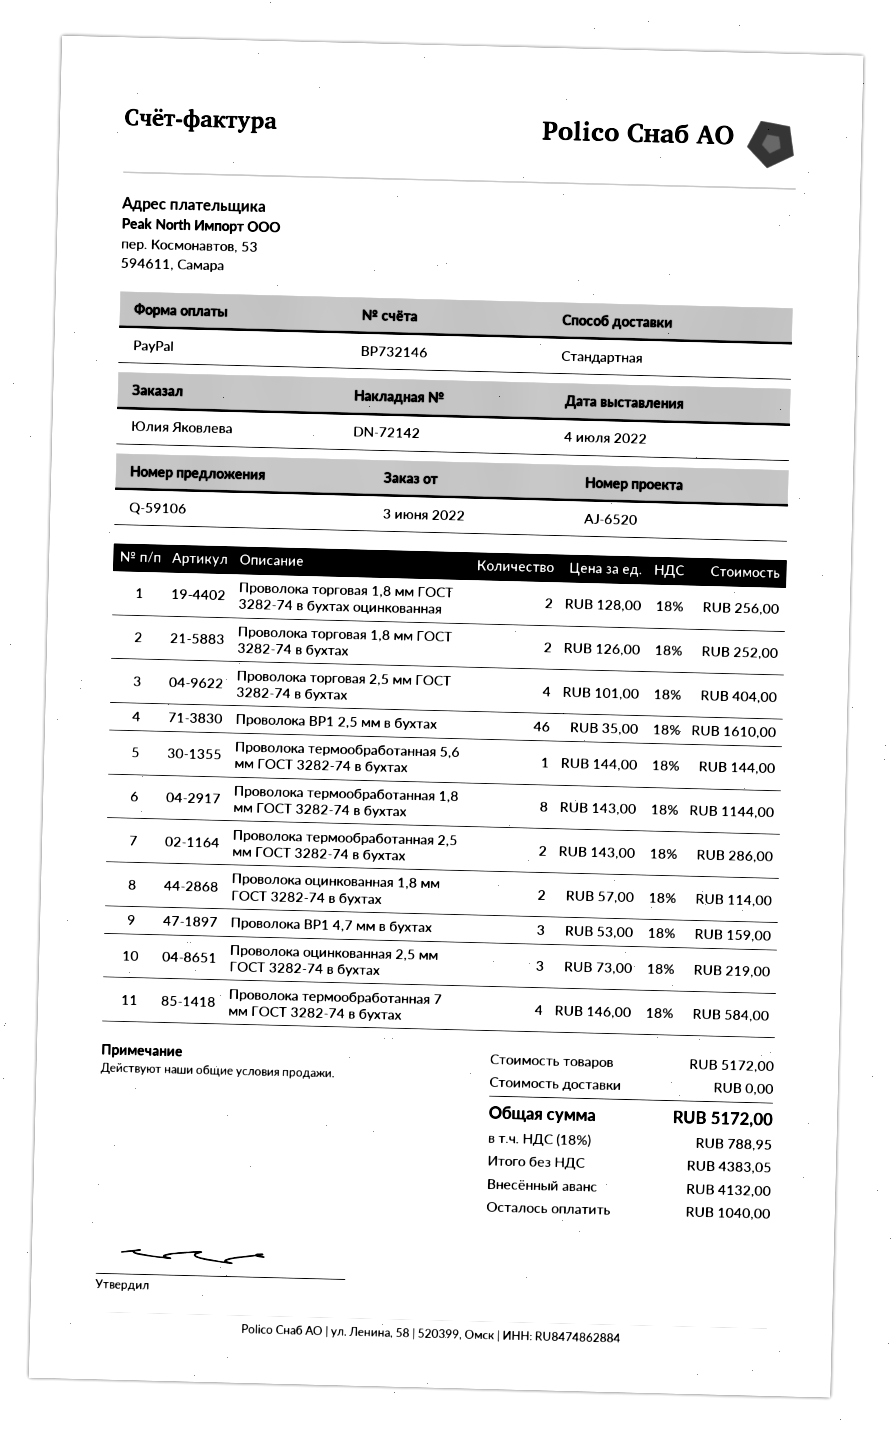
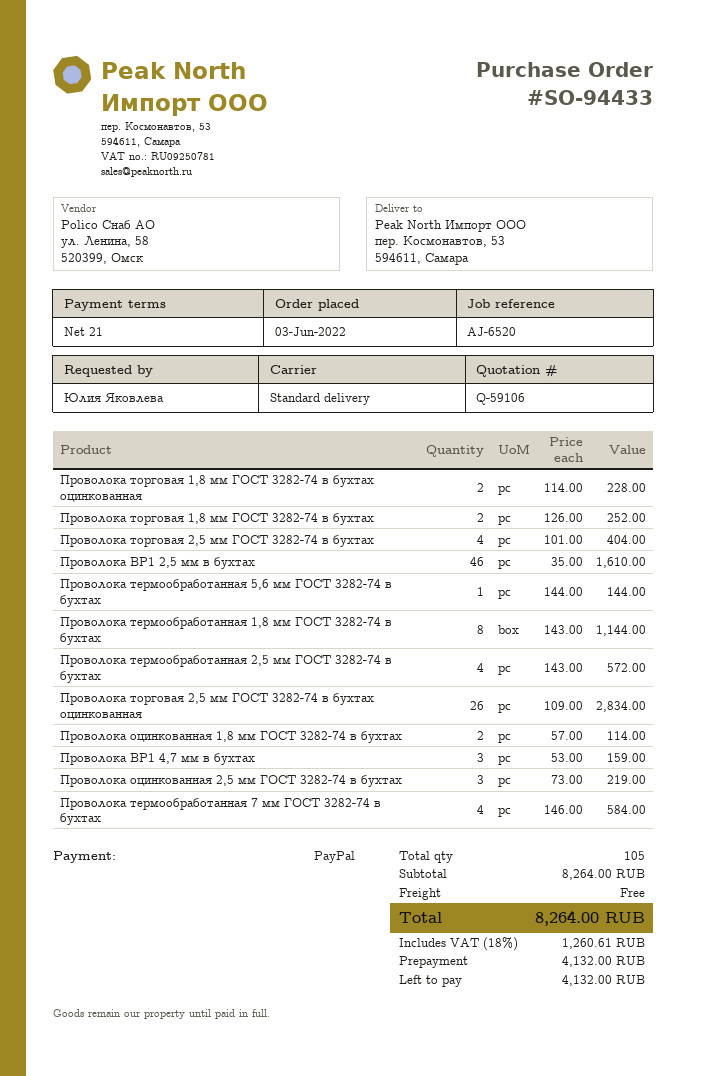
Проволока торговая 1,8 мм ГОСТ 3282-74 в бухтах оцинкованная: 2 x 128.00 = 256.00 -> 2 x 114.00 = 228.00
Проволока термообработанная 2,5 мм ГОСТ 3282-74 в бухтах: 2 x 143.00 = 286.00 -> 4 x 143.00 = 572.00
Проволока торговая 2,5 мм ГОСТ 3282-74 в бухтах оцинкованная: none -> 26 x 109.00 = 2834.00
subtotal: 5172.00 -> 8264.00
tax: 18% = 788.95 -> 18% = 1260.61
total: 5172.00 -> 8264.00
balance: 1040.00 -> 4132.00

